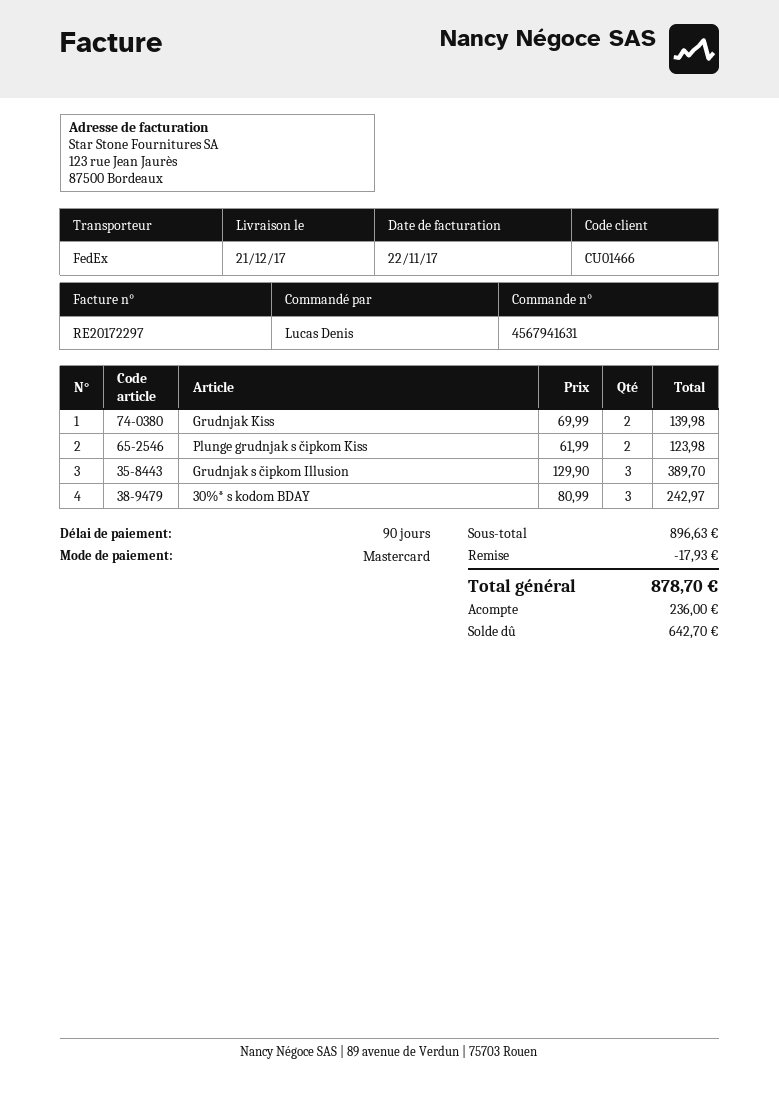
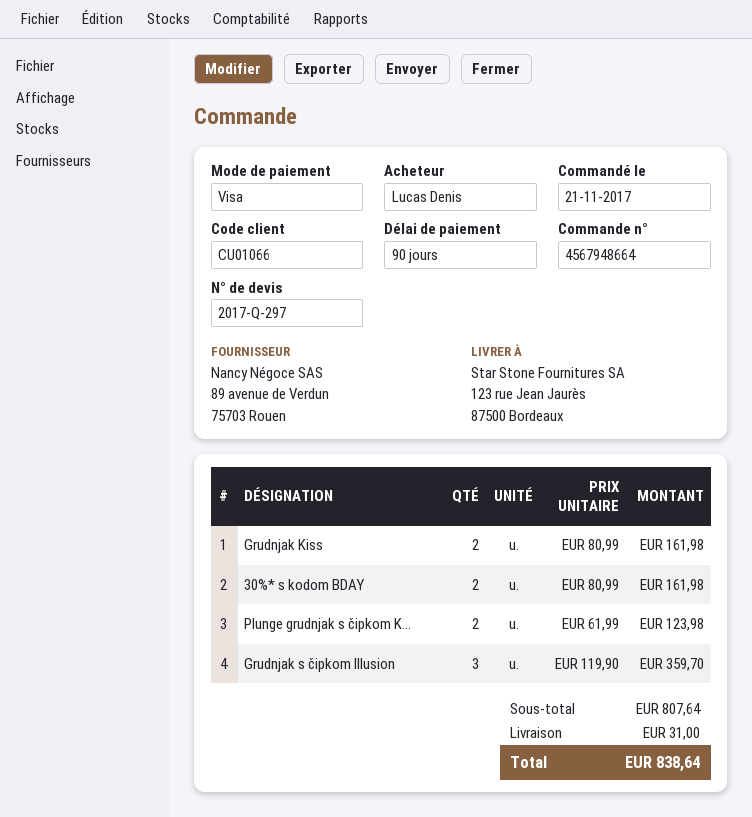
order number: 4567941631 -> 4567948664
customer number: CU01466 -> CU01066
payment method: Mastercard -> Visa
Grudnjak Kiss: 2 x 69.99 = 139.98 -> 2 x 80.99 = 161.98
Grudnjak s čipkom Illusion: 3 x 129.90 = 389.70 -> 3 x 119.90 = 359.70
30%* s kodom BDAY: 3 x 80.99 = 242.97 -> 2 x 80.99 = 161.98
subtotal: 896.63 -> 807.64
discount: 17.93 -> none
shipping: none -> 31.00
total: 878.70 -> 838.64

